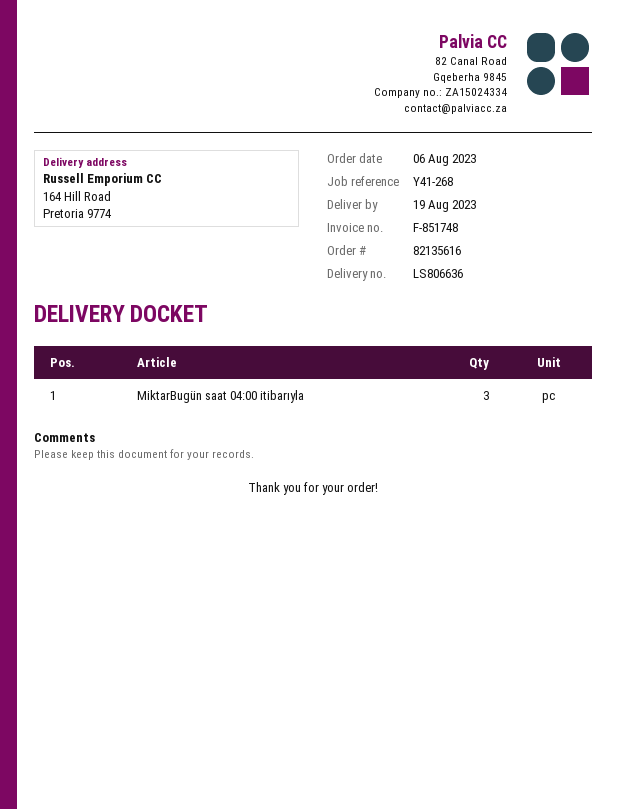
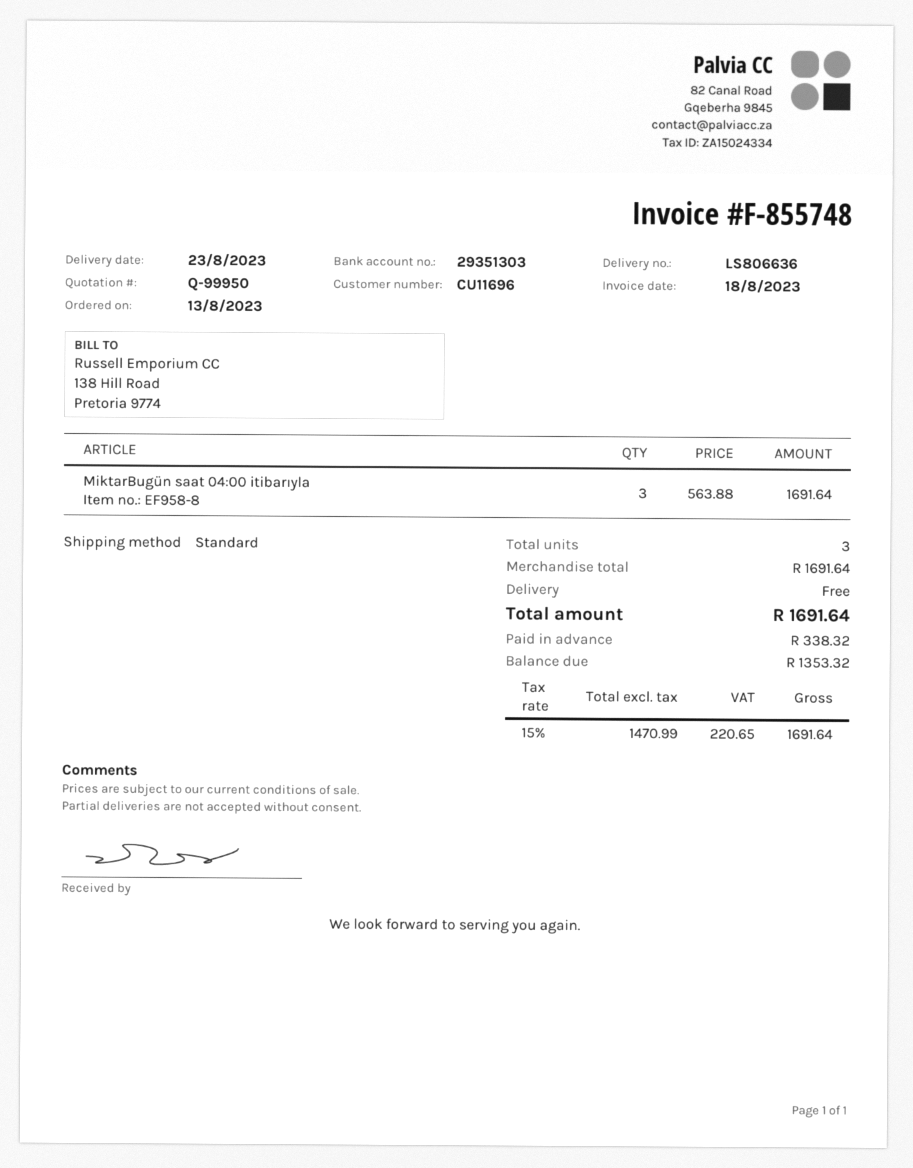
order date: 2023-08-06 -> 2023-08-13
delivery date: 2023-08-19 -> 2023-08-23
invoice number: F-851748 -> F-855748

